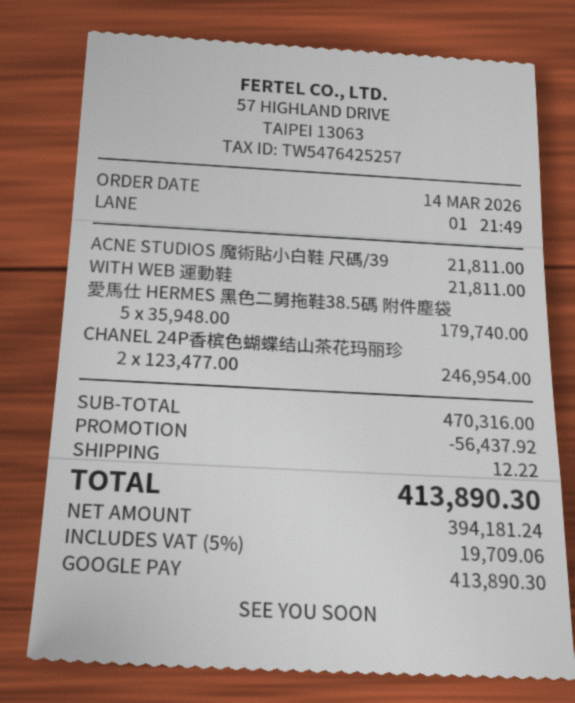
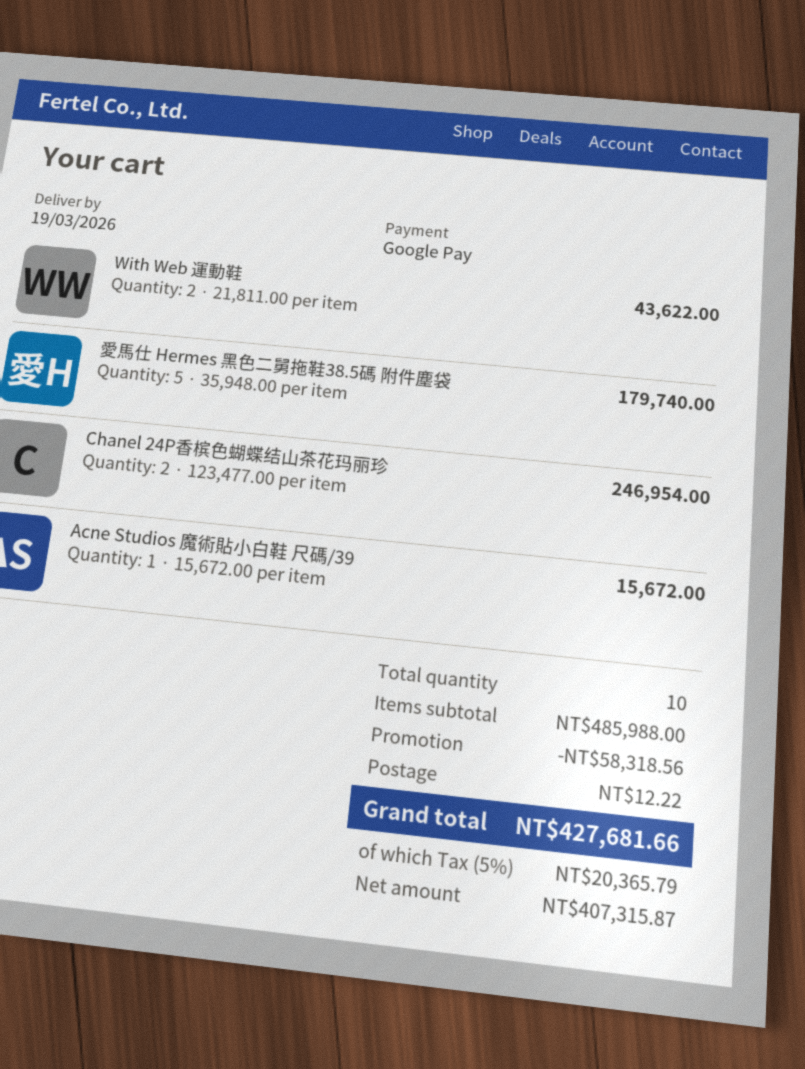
ACNE STUDIOS 魔術貼小白鞋 尺碼/39: 1 x 21811.00 = 21811.00 -> 1 x 15672.00 = 15672.00
WITH WEB 運動鞋: 1 x 21811.00 = 21811.00 -> 2 x 21811.00 = 43622.00
subtotal: 470316.00 -> 485988.00
discount: 56437.92 -> 58318.56
net: 394181.24 -> 407315.87
tax: 5% = 19709.06 -> 5% = 20365.79
total: 413890.30 -> 427681.66

